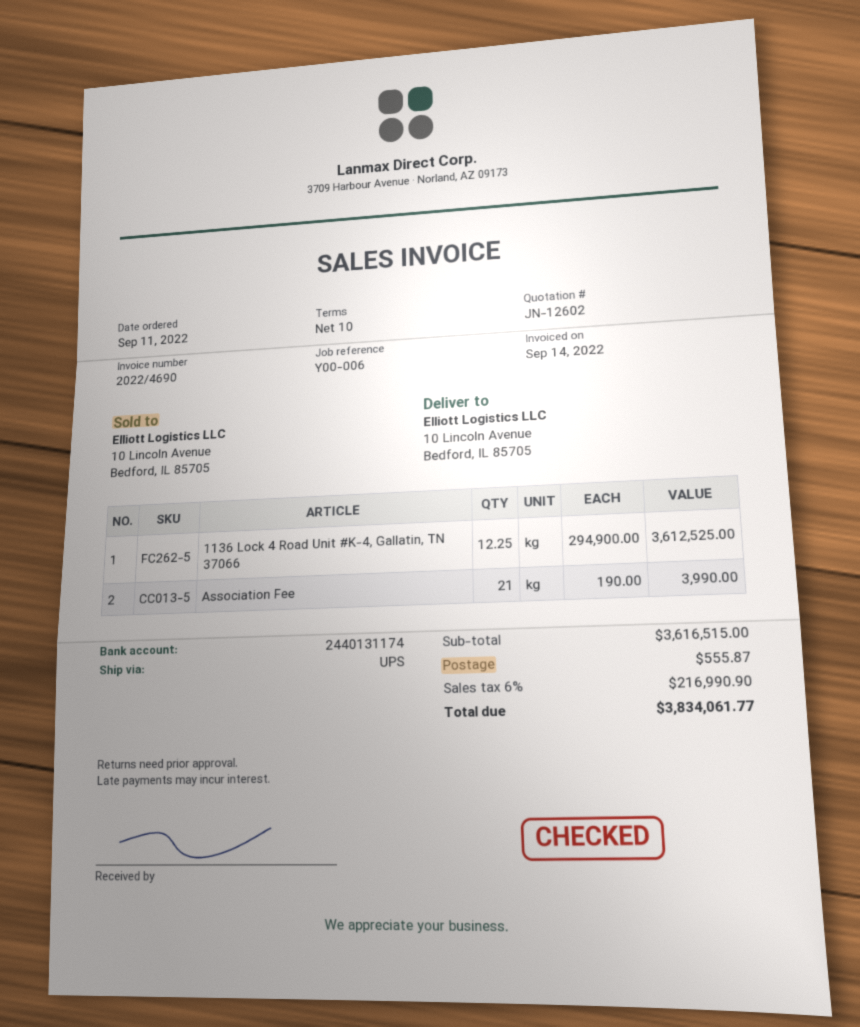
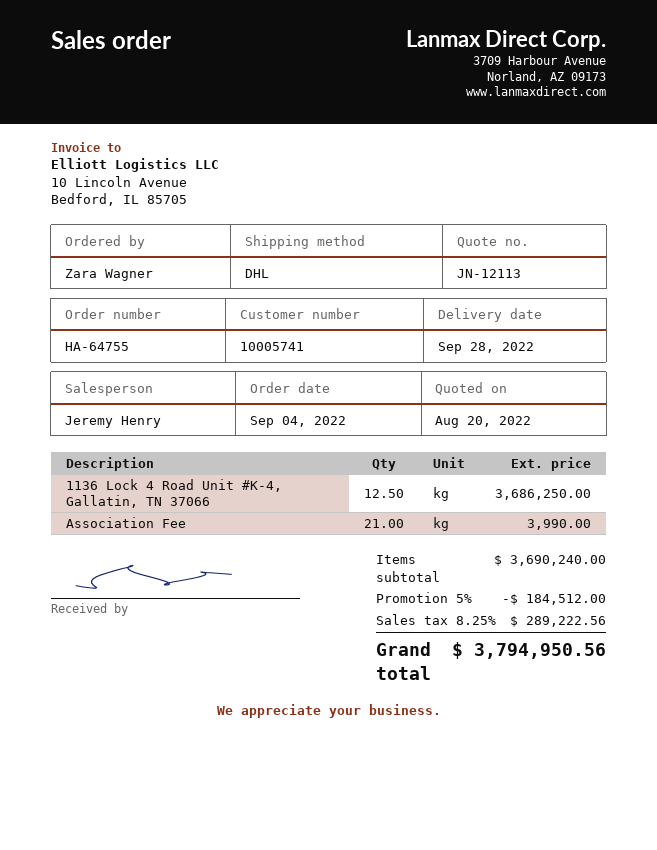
quote number: JN-12602 -> JN-12113
order date: 2022-09-11 -> 2022-09-04
shipping method: UPS -> DHL
1136 Lock 4 Road Unit #K-4, Gallatin, TN 37066: 12.25 for 3612525.00 -> 12.5 for 3686250.00
subtotal: 3616515.00 -> 3690240.00
discount: none -> 5% = 184512.00
shipping: 555.87 -> none
tax: 6% = 216990.90 -> 8.25% = 289222.56
total: 3834061.77 -> 3794950.56

